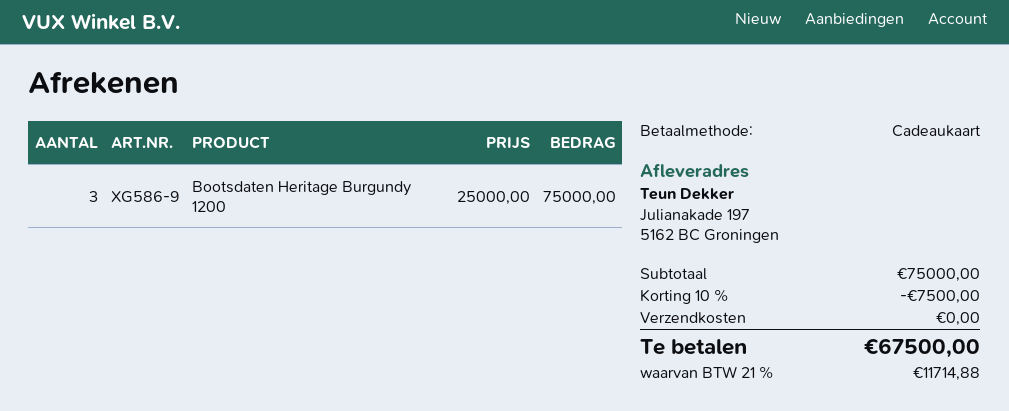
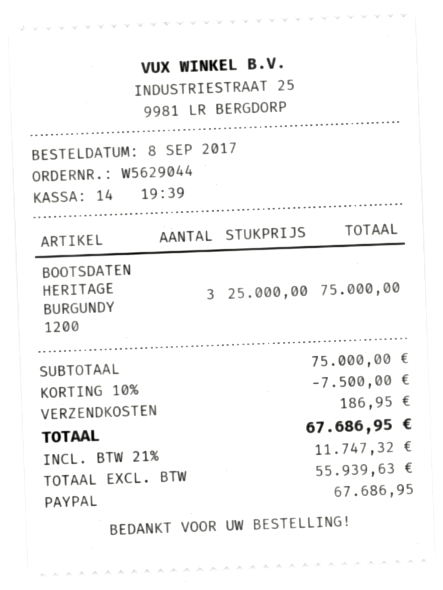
payment method: gift card -> PayPal
shipping: 0.00 -> 186.95
tax: 21% = 11714.88 -> 21% = 11747.32
total: 67500.00 -> 67686.95

